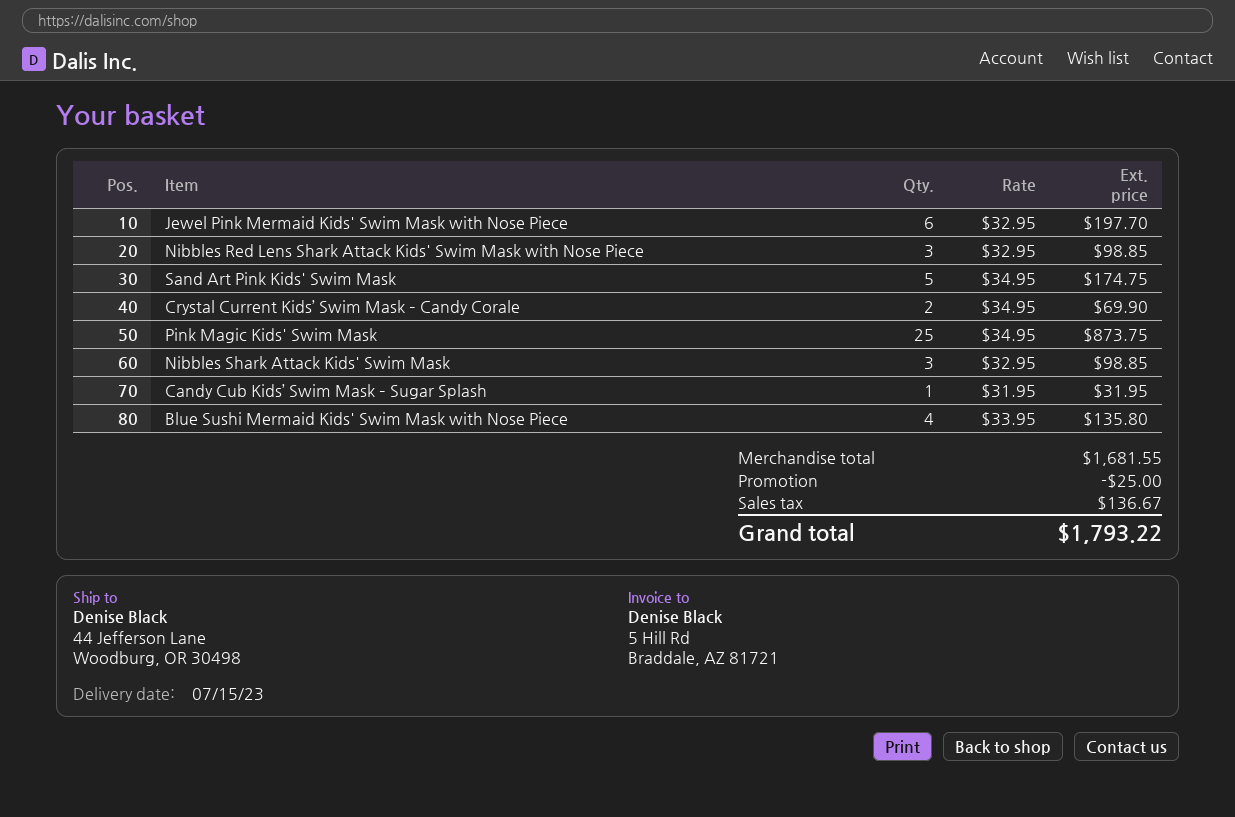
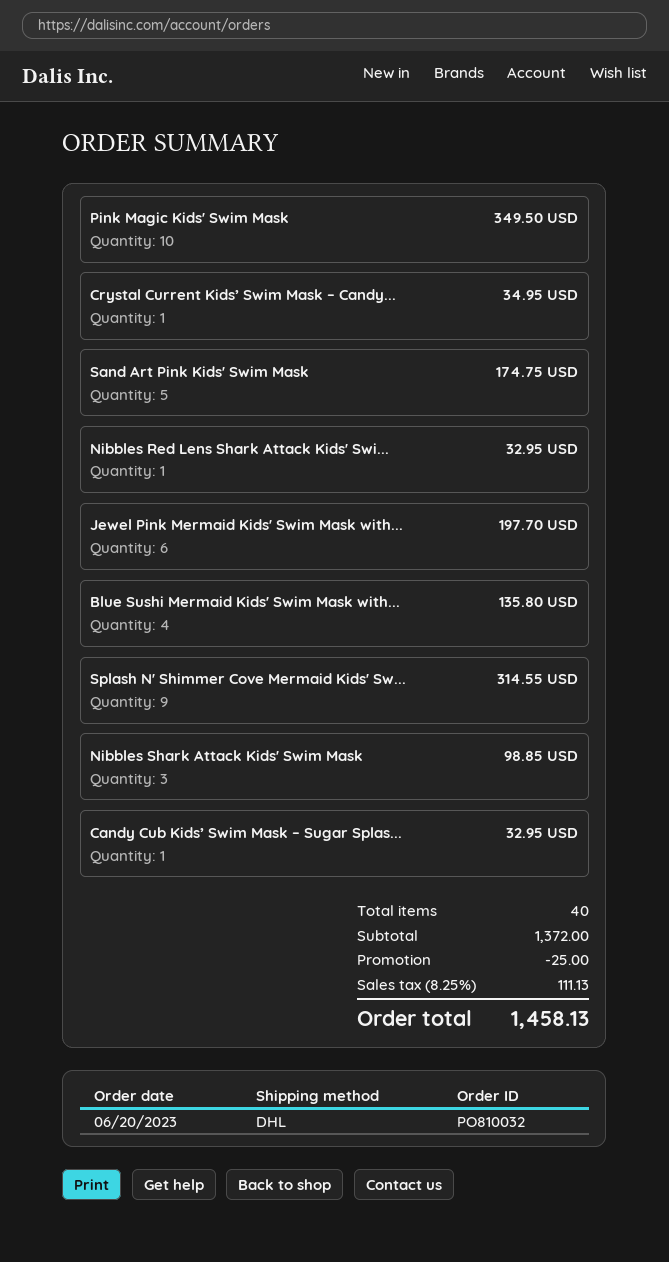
Nibbles Red Lens Shark Attack Kids' Swim Mask with Nose Piece: 3 for 98.85 -> 1 for 32.95
Crystal Current Kids’ Swim Mask – Candy Corale: 2 for 69.90 -> 1 for 34.95
Pink Magic Kids' Swim Mask: 25 for 873.75 -> 10 for 349.50
Candy Cub Kids’ Swim Mask – Sugar Splash: 1 for 31.95 -> 1 for 32.95
Splash N' Shimmer Cove Mermaid Kids' Sw...: none -> 9 for 314.55
subtotal: 1681.55 -> 1372.00
tax: 136.67 -> 111.13
total: 1793.22 -> 1458.13

